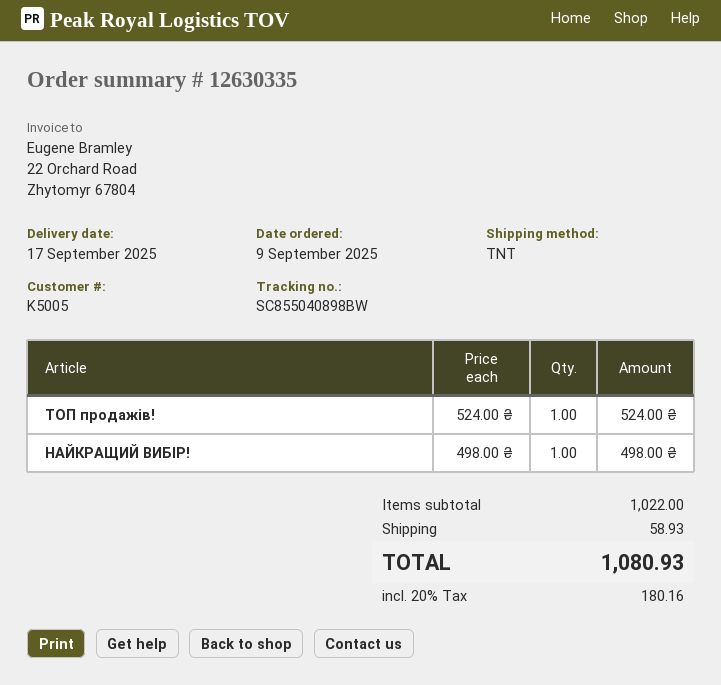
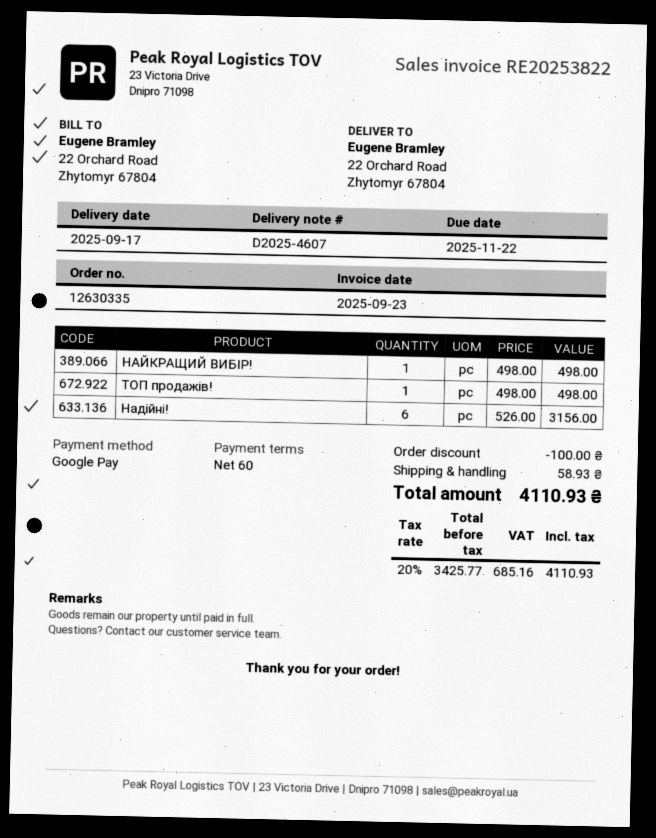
ТОП продажів!: 1 x 524.00 = 524.00 -> 1 x 498.00 = 498.00
Надійні!: none -> 6 x 526.00 = 3156.00
discount: none -> 100.00
tax: 20% = 180.16 -> 20% = 685.16
total: 1080.93 -> 4110.93

